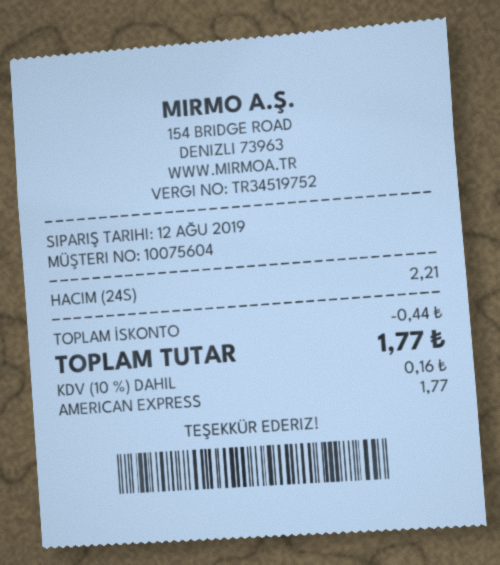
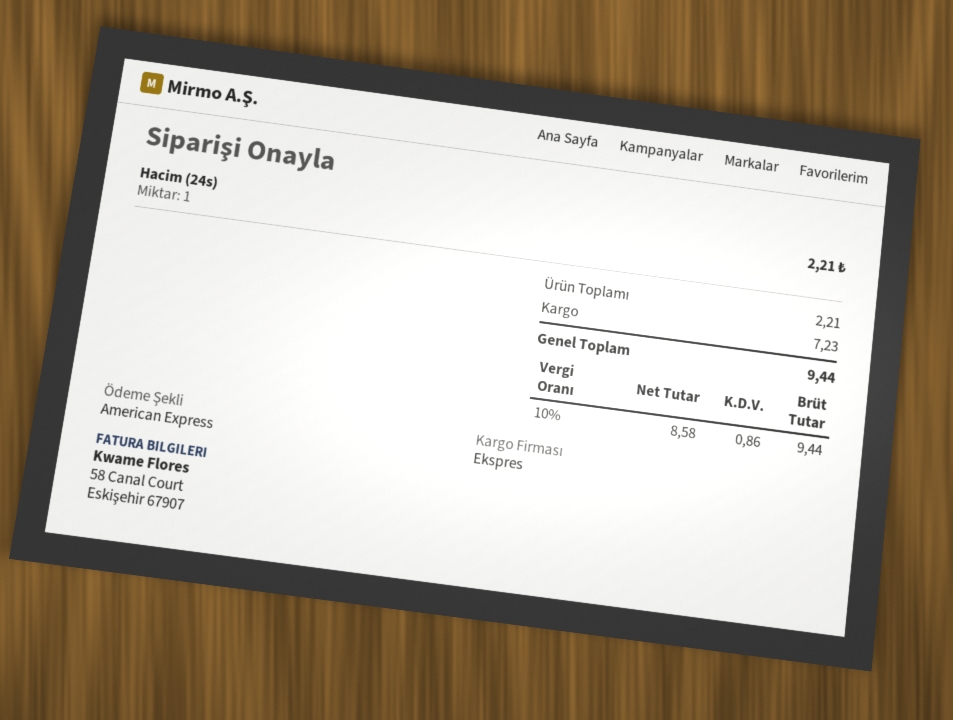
discount: 0.44 -> none
shipping: none -> 7.23
tax: 10% = 0.16 -> 10% = 0.86
total: 1.77 -> 9.44

